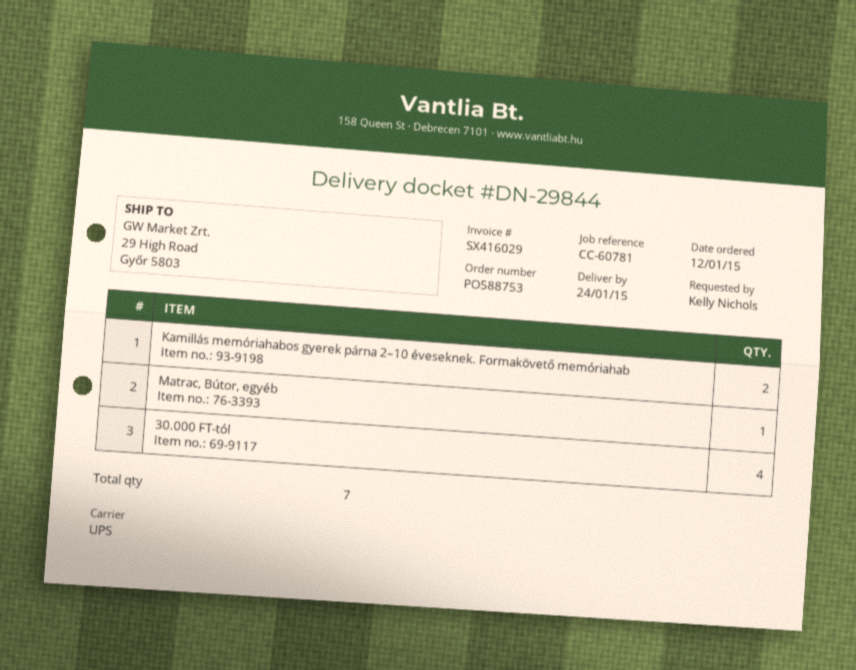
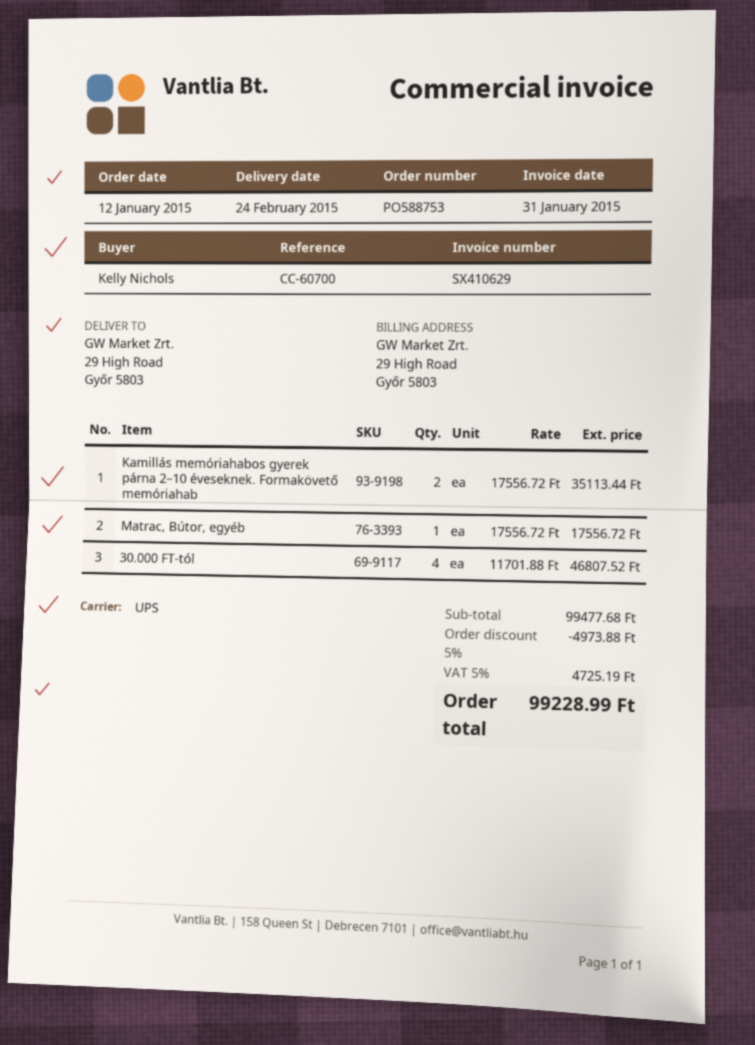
delivery date: 2015-01-24 -> 2015-02-24
invoice number: SX416029 -> SX410629
reference: CC-60781 -> CC-60700

